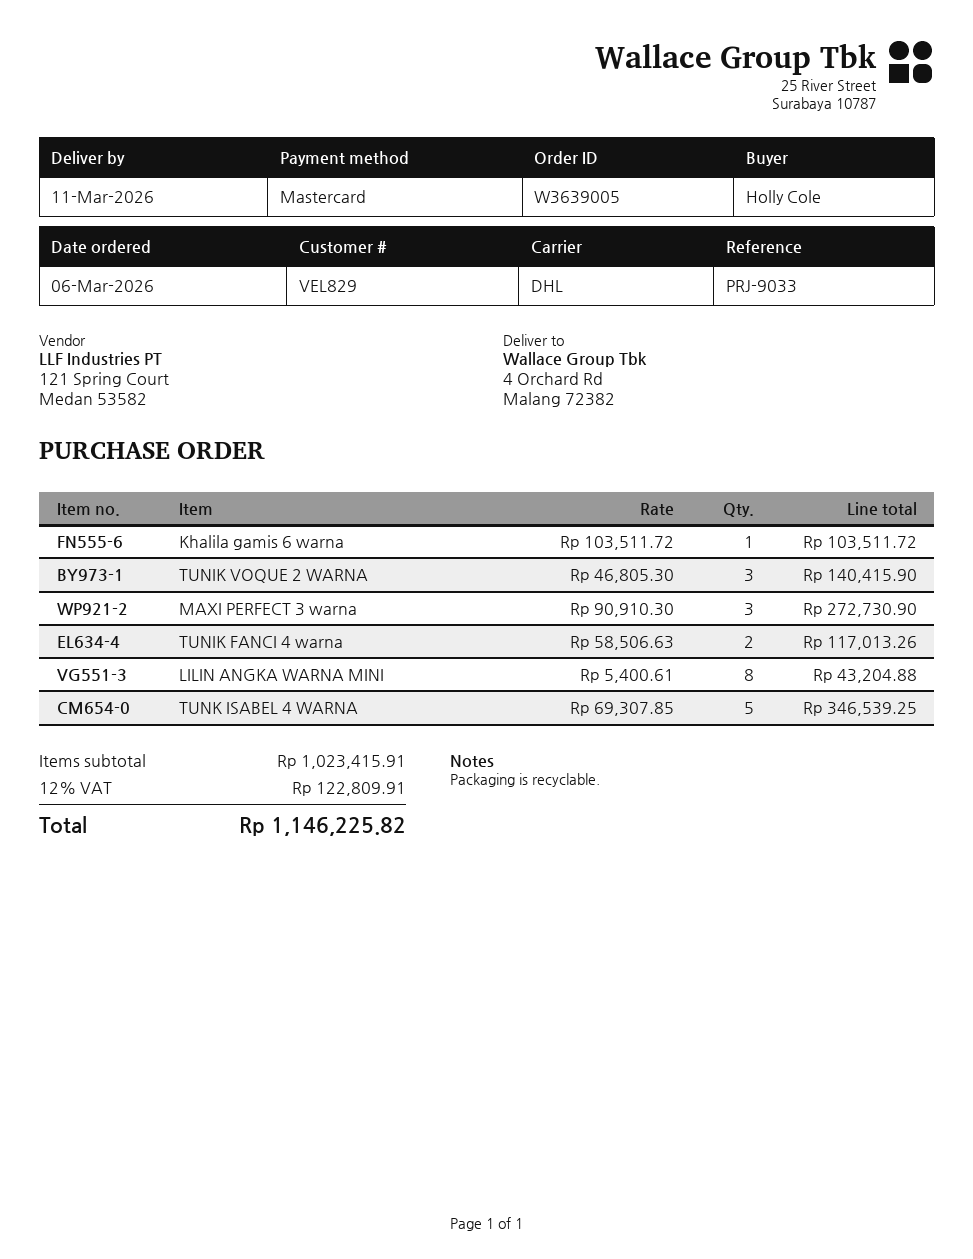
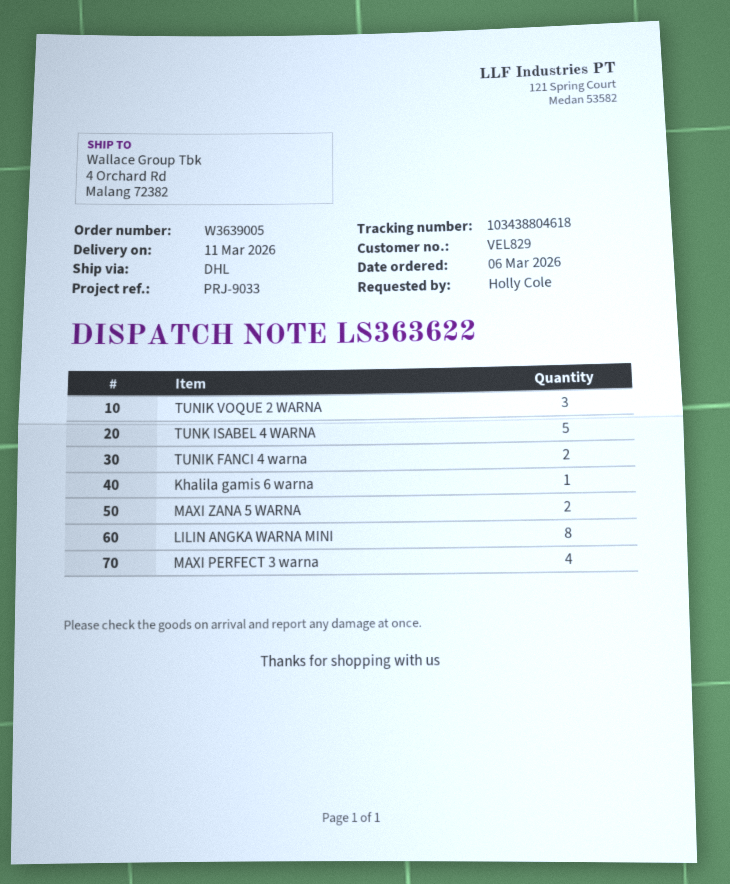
MAXI PERFECT 3 warna: 3 -> 4
MAXI ZANA 5 WARNA: none -> 2

